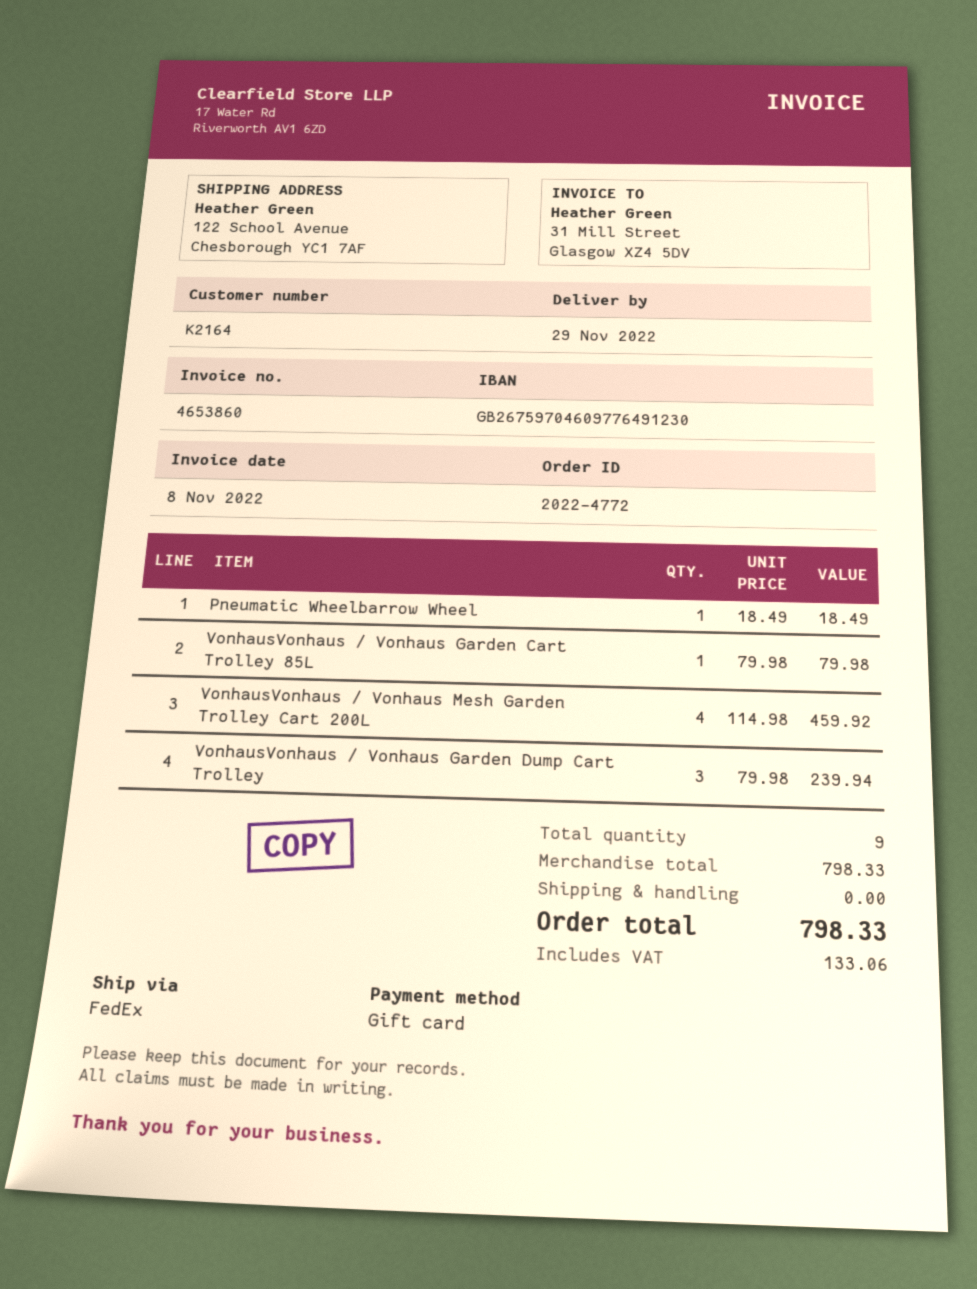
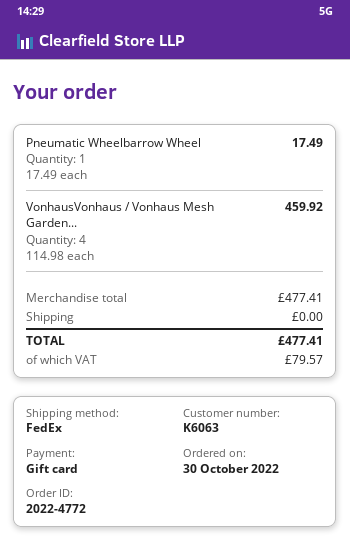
customer number: K2164 -> K6063
Pneumatic Wheelbarrow Wheel: 1 x 18.49 = 18.49 -> 1 x 17.49 = 17.49
VonhausVonhaus / Vonhaus Garden Cart Trolley 85L: 1 x 79.98 = 79.98 -> none
VonhausVonhaus / Vonhaus Garden Dump Cart Trolley: 3 x 79.98 = 239.94 -> none
subtotal: 798.33 -> 477.41
tax: 133.06 -> 79.57
total: 798.33 -> 477.41

